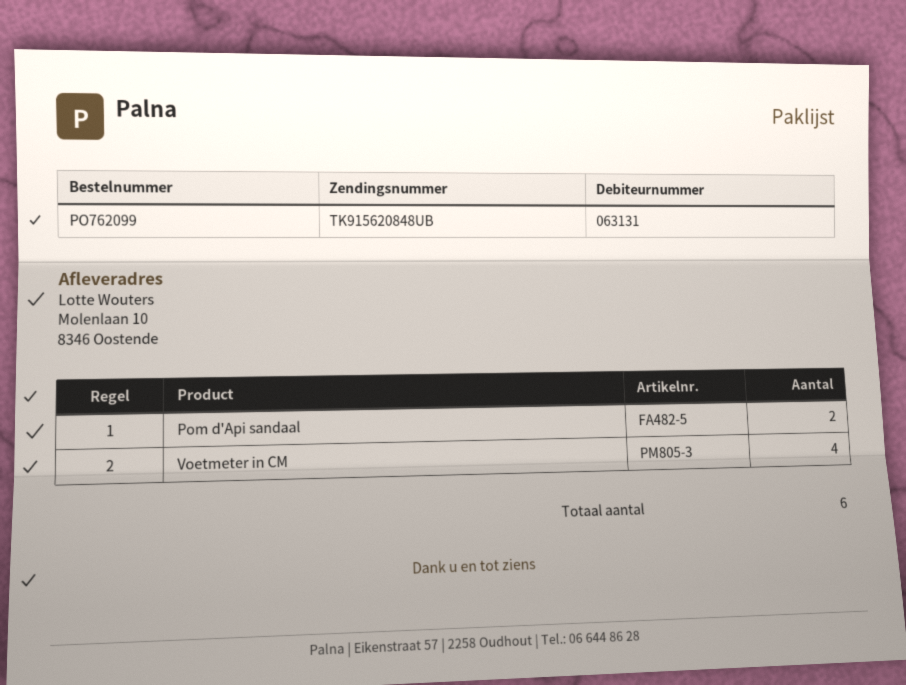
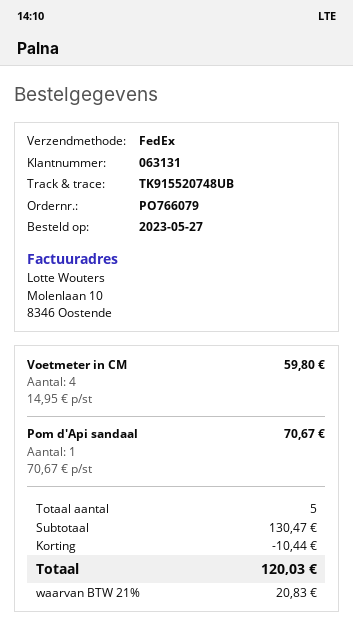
order number: PO762099 -> PO766079
tracking number: TK915620848UB -> TK915520748UB
Pom d'Api sandaal: 2 -> 1
total quantity: 6 -> 5

